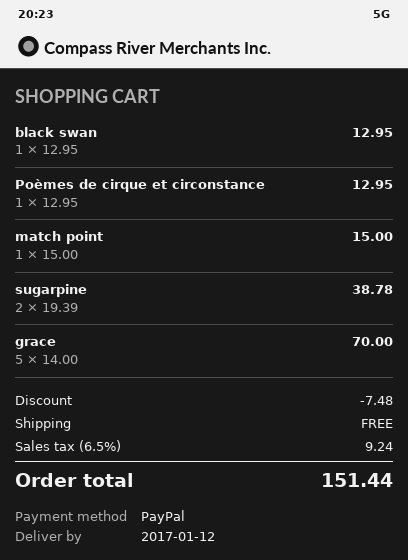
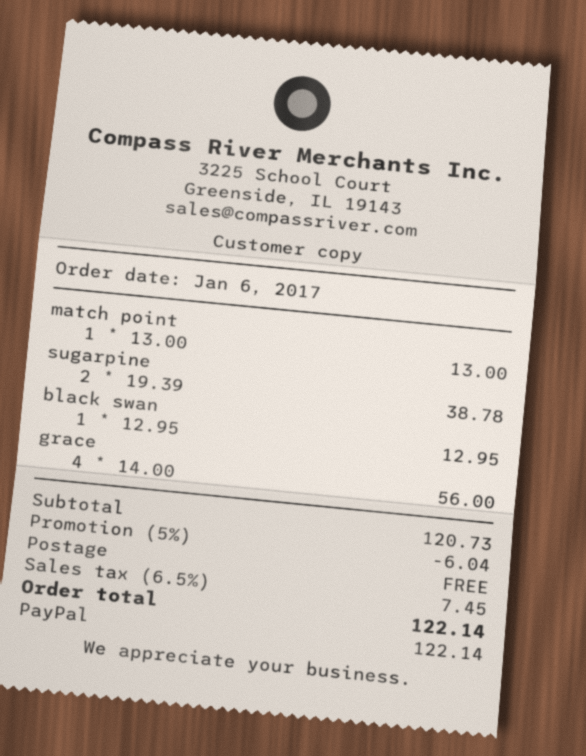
Poèmes de cirque et circonstance: 1 x 12.95 = 12.95 -> none
match point: 1 x 15.00 = 15.00 -> 1 x 13.00 = 13.00
grace: 5 x 14.00 = 70.00 -> 4 x 14.00 = 56.00
discount: 7.48 -> 6.04
tax: 6.5% = 9.24 -> 6.5% = 7.45
total: 151.44 -> 122.14

